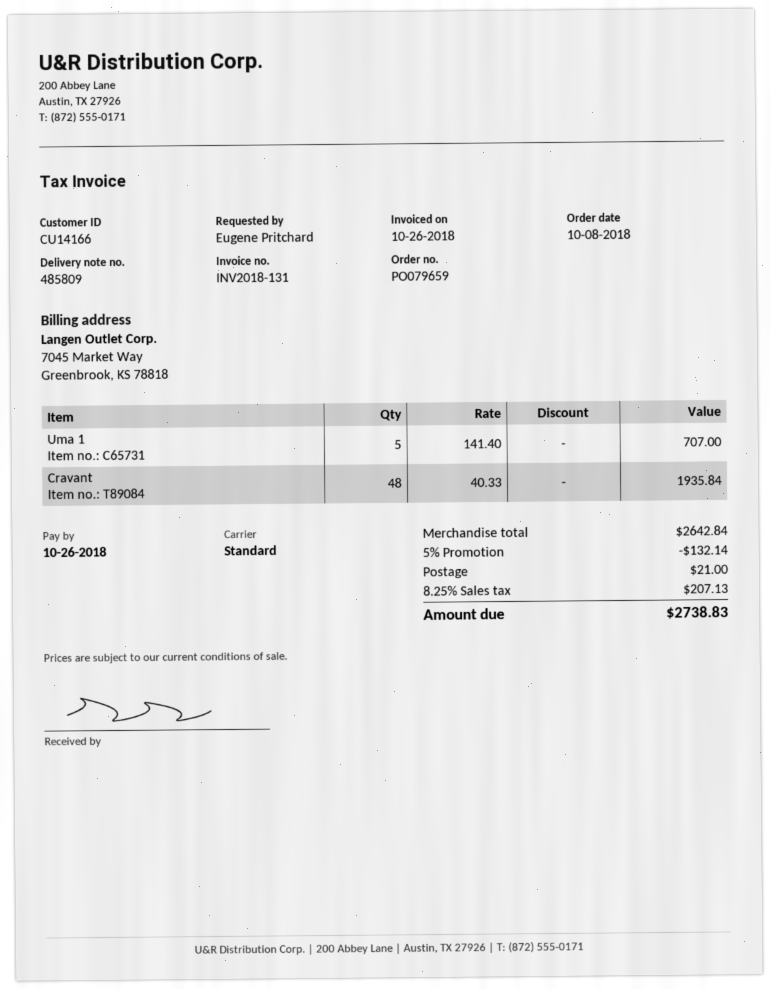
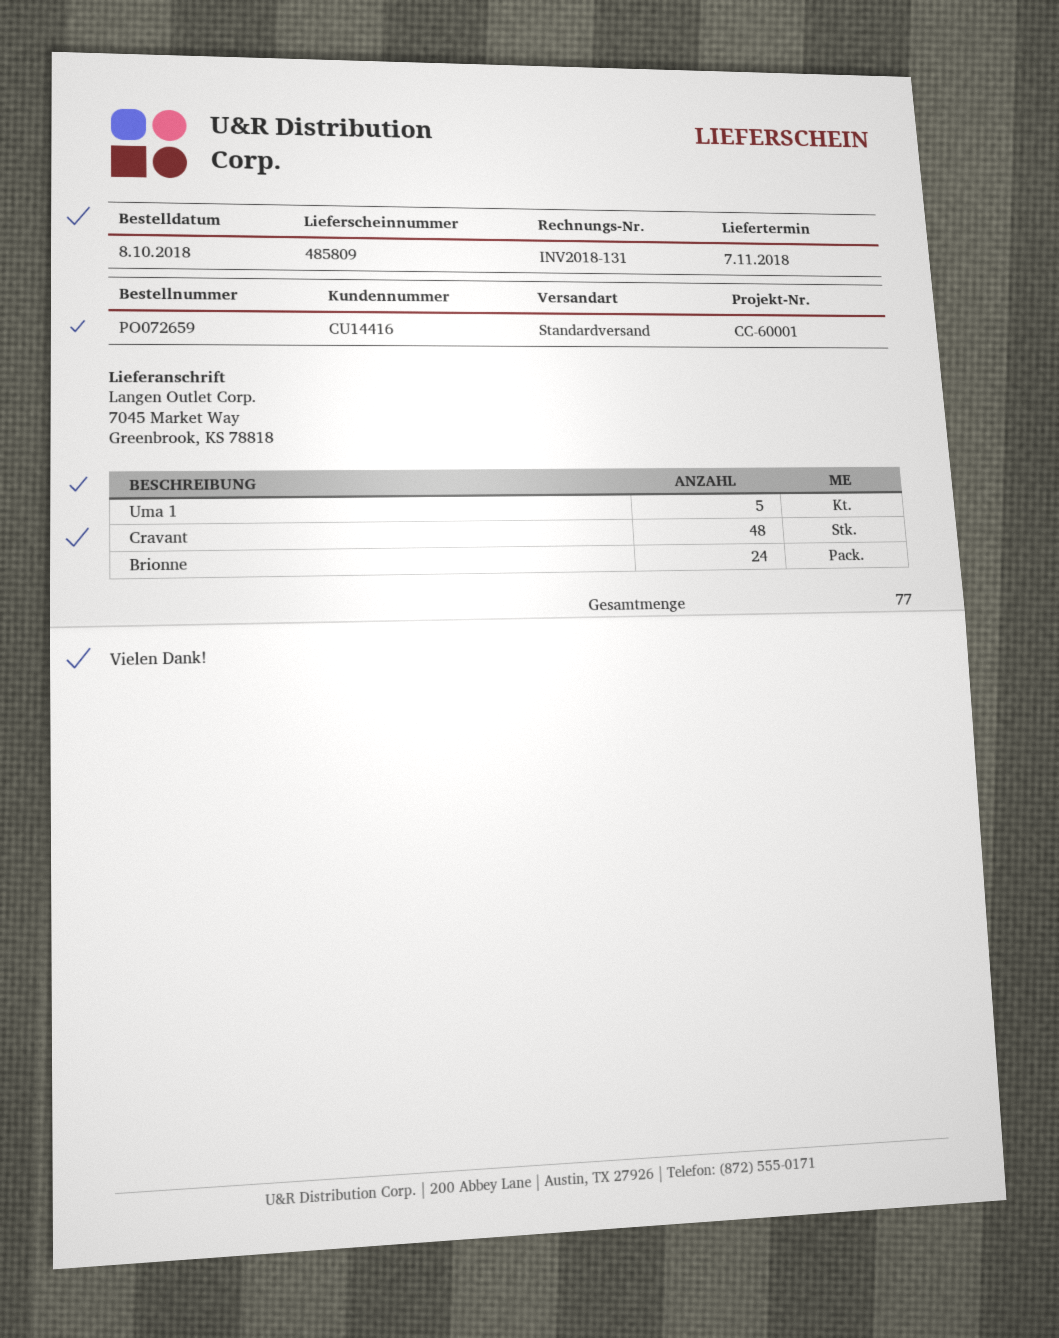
order number: PO079659 -> PO072659
customer number: CU14166 -> CU14416
Brionne: none -> 24

